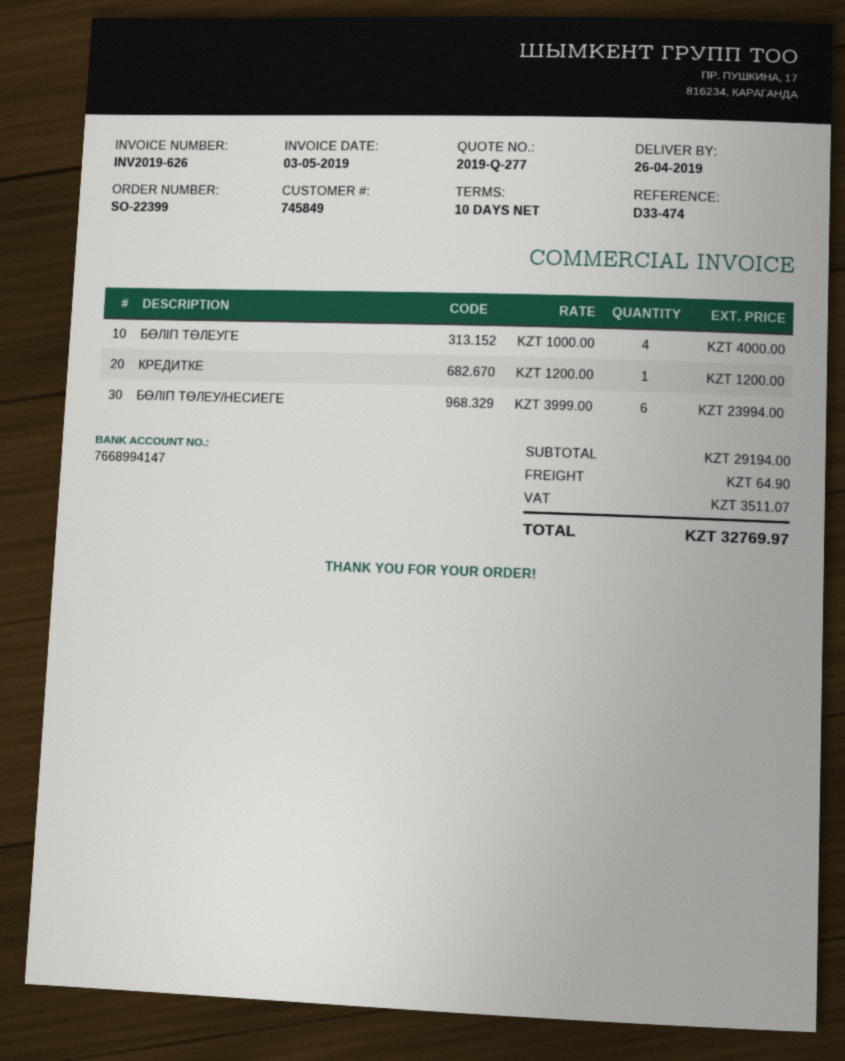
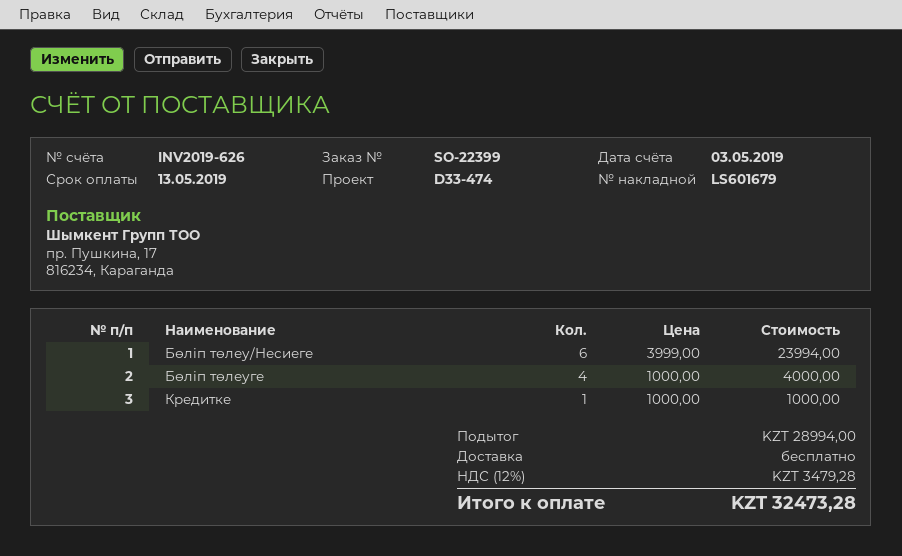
КРЕДИТКЕ: 1 x 1200.00 = 1200.00 -> 1 x 1000.00 = 1000.00
subtotal: 29194.00 -> 28994.00
shipping: 64.90 -> 0.00
tax: 3511.07 -> 3479.28
total: 32769.97 -> 32473.28

